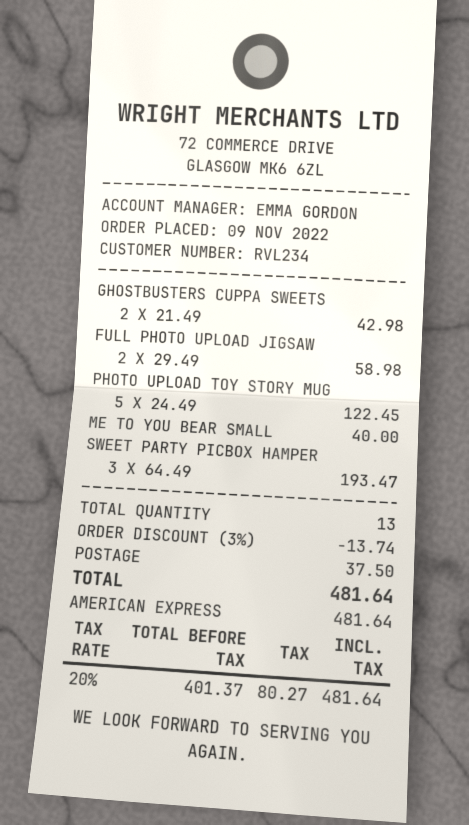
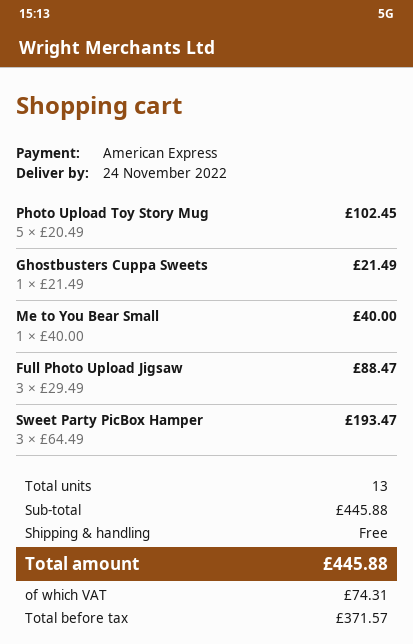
GHOSTBUSTERS CUPPA SWEETS: 2 x 21.49 = 42.98 -> 1 x 21.49 = 21.49
FULL PHOTO UPLOAD JIGSAW: 2 x 29.49 = 58.98 -> 3 x 29.49 = 88.47
PHOTO UPLOAD TOY STORY MUG: 5 x 24.49 = 122.45 -> 5 x 20.49 = 102.45
discount: 3% = 13.74 -> none
shipping: 37.50 -> 0.00
net: 401.37 -> 371.57
tax: 80.27 -> 74.31
total: 481.64 -> 445.88

